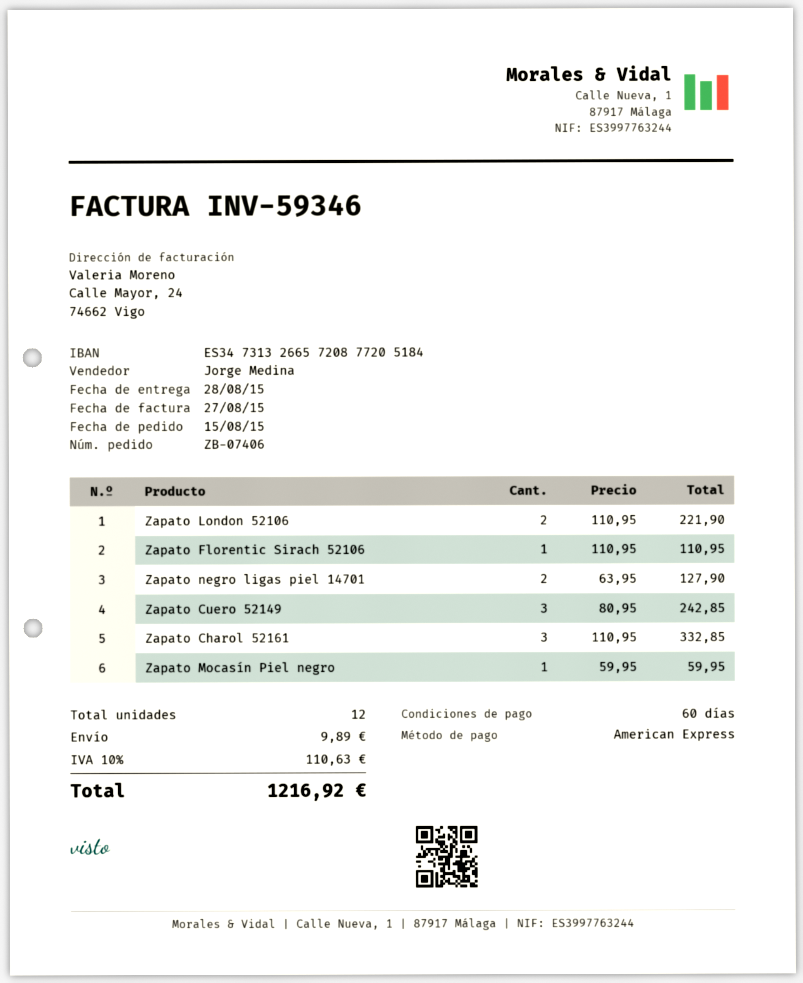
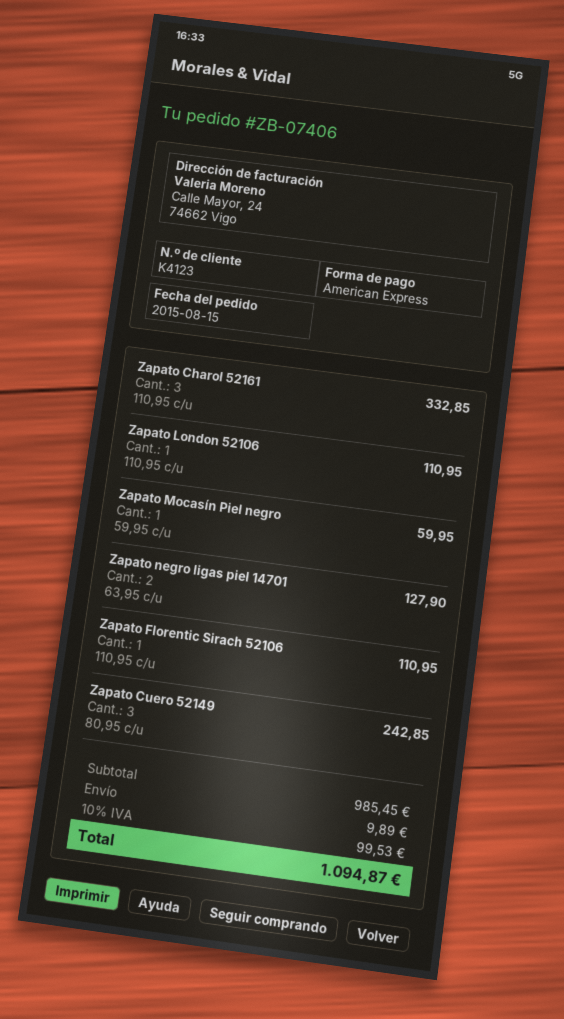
Zapato London 52106: 2 x 110.95 = 221.90 -> 1 x 110.95 = 110.95
tax: 10% = 110.63 -> 10% = 99.53
total: 1216.92 -> 1094.87

